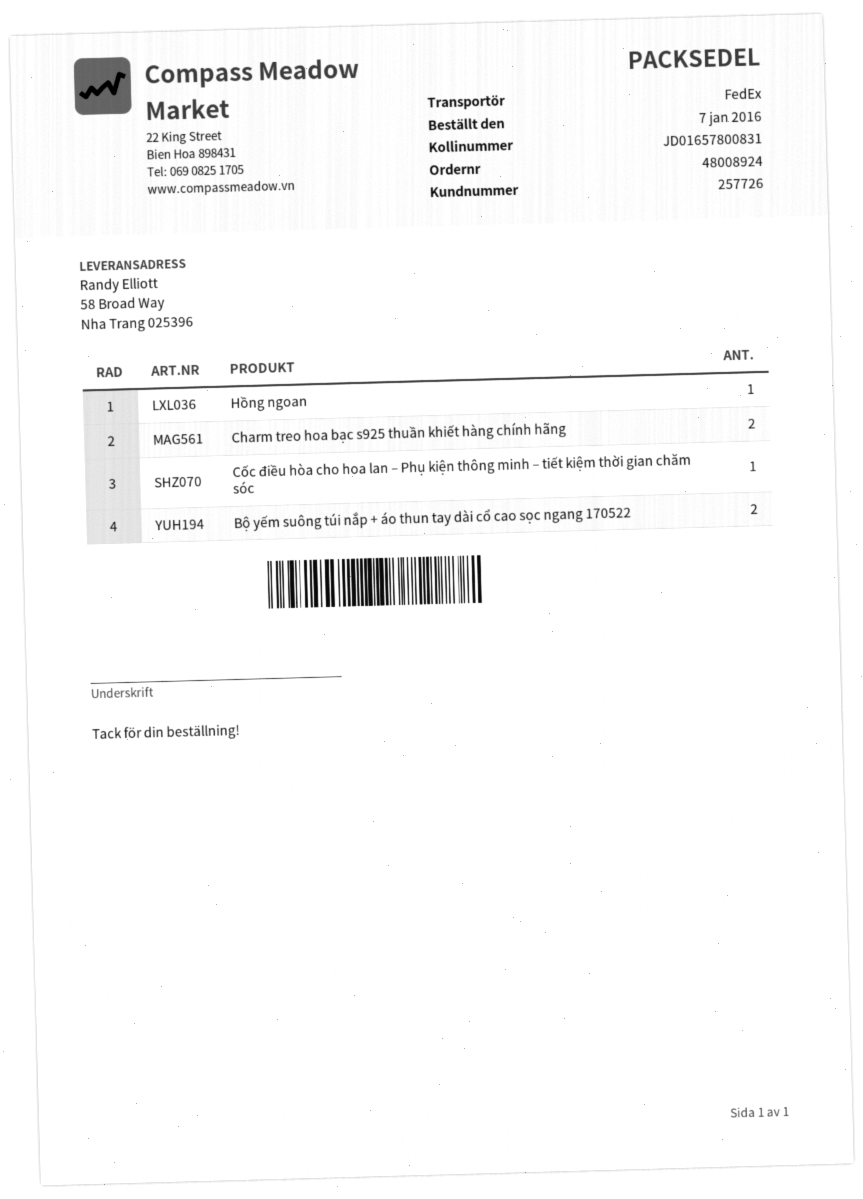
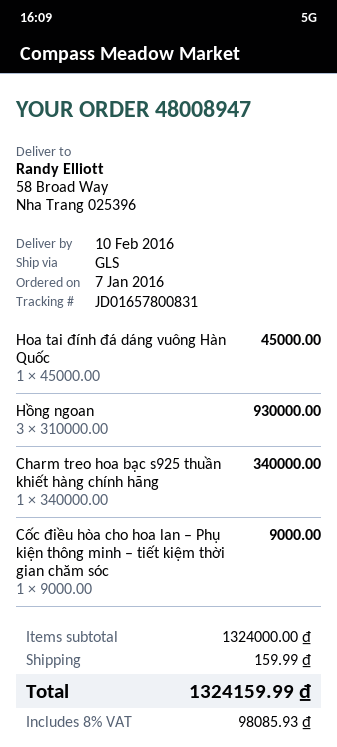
order number: 48008924 -> 48008947
shipping method: FedEx -> GLS
Hồng ngoan: 1 -> 3
Charm treo hoa bạc s925 thuần khiết hàng chính hãng: 2 -> 1
Bộ yếm suông túi nắp + áo thun tay dài cổ cao sọc ngang 170522: 2 -> none
Hoa tai đính đá dáng vuông Hàn Quốc: none -> 1

